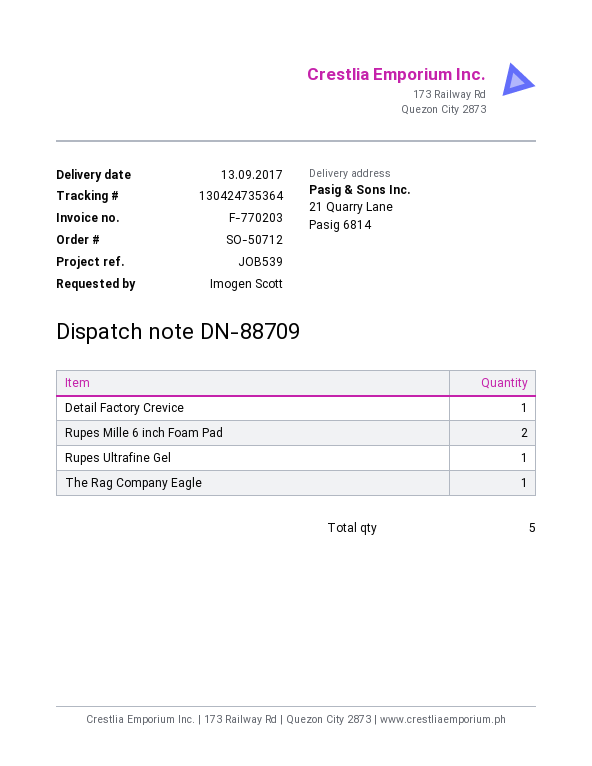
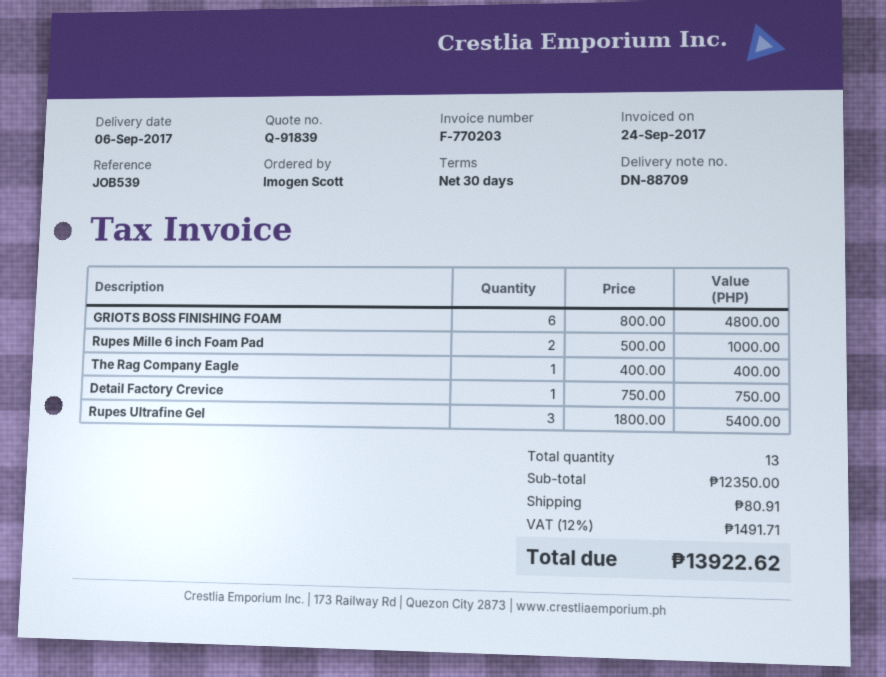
delivery date: 2017-09-13 -> 2017-09-06
Rupes Ultrafine Gel: 1 -> 3
GRIOTS BOSS FINISHING FOAM: none -> 6
total quantity: 5 -> 13

